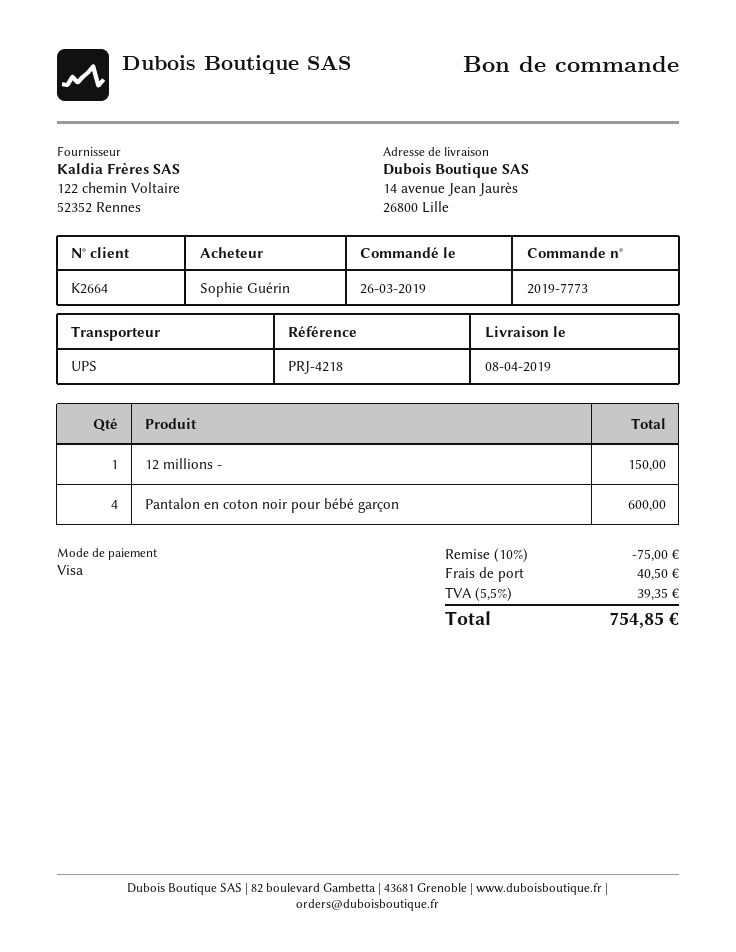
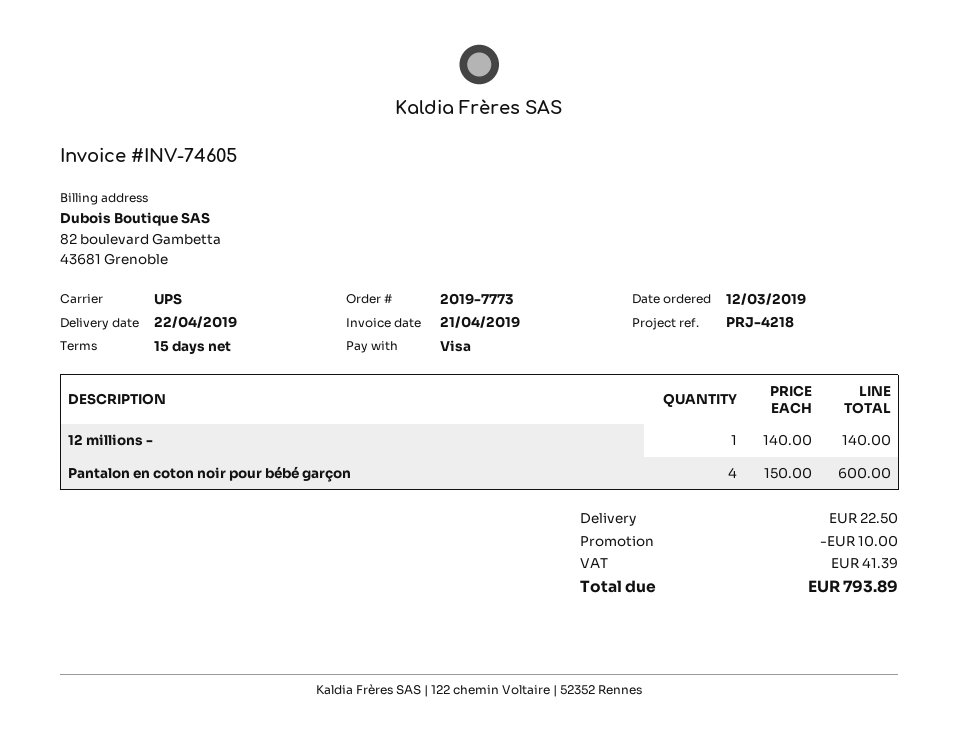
order date: 2019-03-26 -> 2019-03-12
delivery date: 2019-04-08 -> 2019-04-22
12 millions -: 1 for 150.00 -> 1 for 140.00
discount: 75.00 -> 10.00
shipping: 40.50 -> 22.50
tax: 39.35 -> 41.39
total: 754.85 -> 793.89

